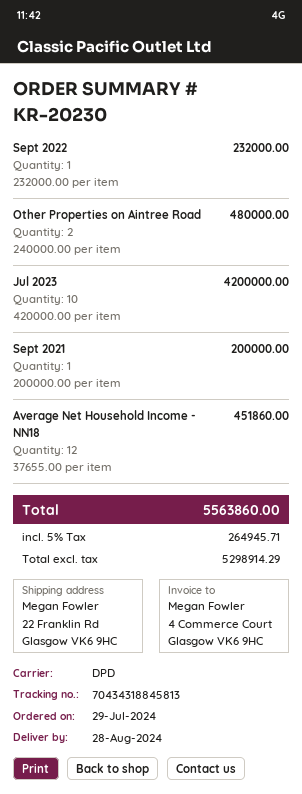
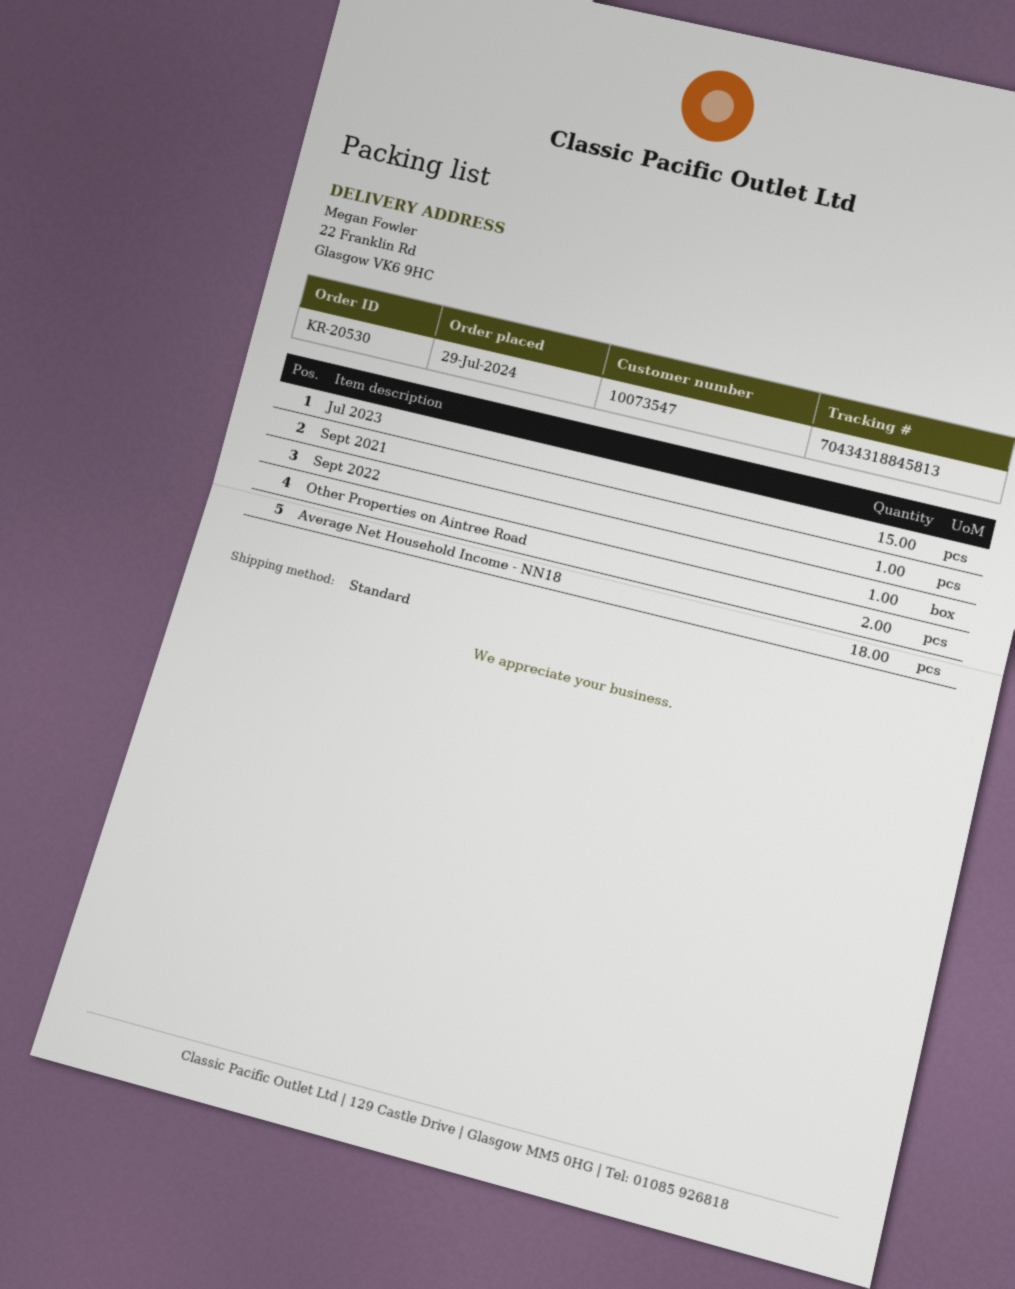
order number: KR-20230 -> KR-20530
shipping method: DPD -> standard
Jul 2023: 10 -> 15
Average Net Household Income - NN18: 12 -> 18

